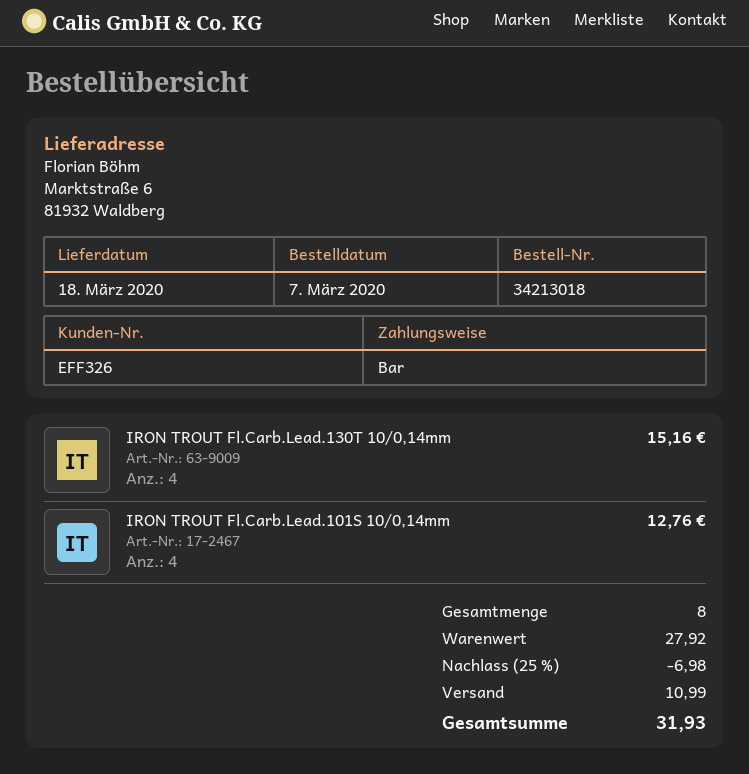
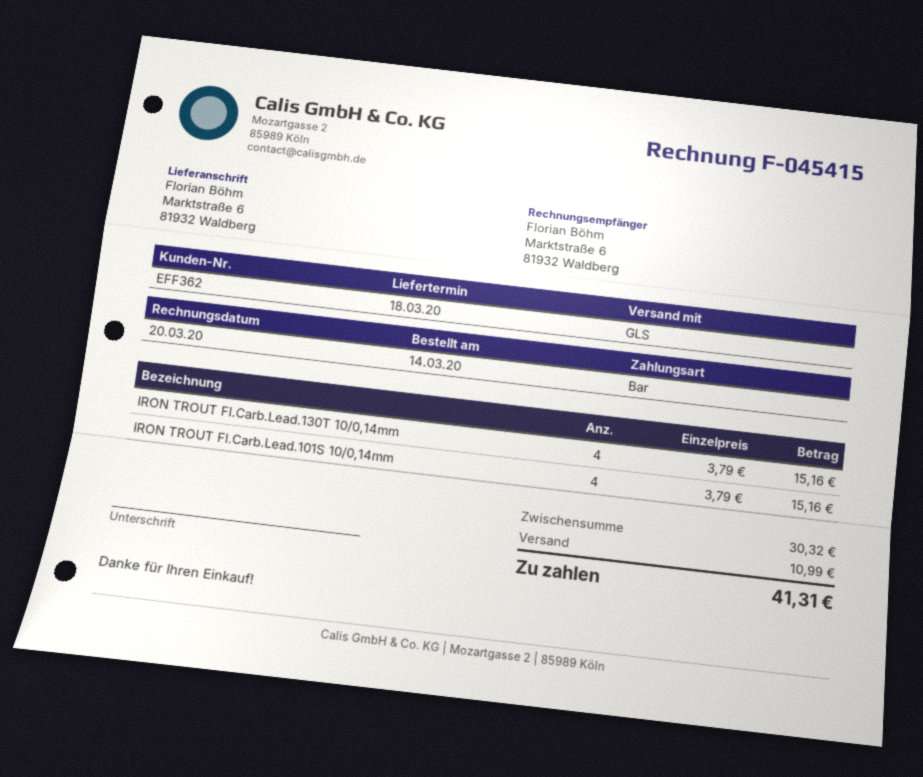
order date: 2020-03-07 -> 2020-03-14
customer number: EFF326 -> EFF362
IRON TROUT Fl.Carb.Lead.101S 10/0,14mm: 4 for 12.76 -> 4 for 15.16
subtotal: 27.92 -> 30.32
discount: 25% = 6.98 -> none
total: 31.93 -> 41.31

